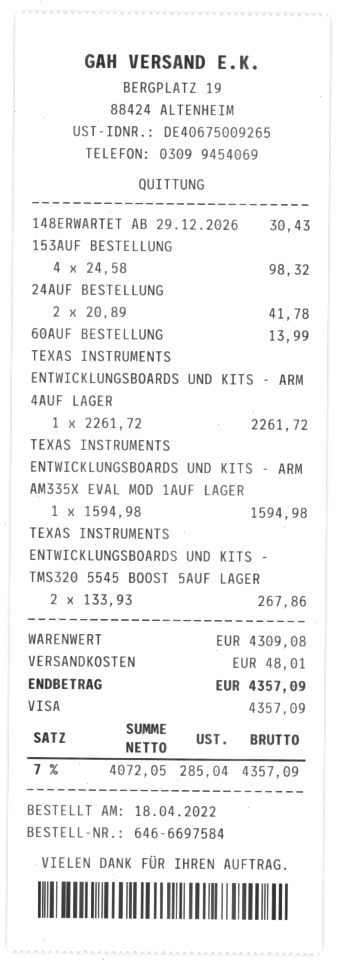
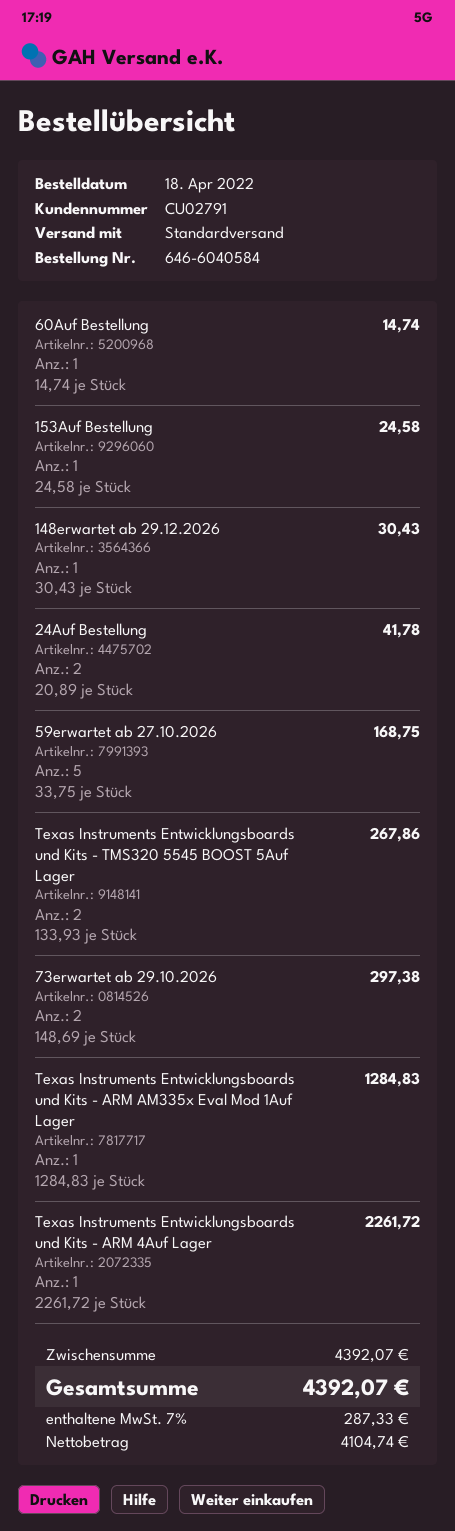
order number: 646-6697584 -> 646-6040584
153AUF BESTELLUNG: 4 x 24.58 = 98.32 -> 1 x 24.58 = 24.58
60AUF BESTELLUNG: 1 x 13.99 = 13.99 -> 1 x 14.74 = 14.74
TEXAS INSTRUMENTS ENTWICKLUNGSBOARDS UND KITS - ARM AM335X EVAL MOD 1AUF LAGER: 1 x 1594.98 = 1594.98 -> 1 x 1284.83 = 1284.83
59erwartet ab 27.10.2026: none -> 5 x 33.75 = 168.75
73erwartet ab 29.10.2026: none -> 2 x 148.69 = 297.38
subtotal: 4309.08 -> 4392.07
shipping: 48.01 -> none
net: 4072.05 -> 4104.74
tax: 7% = 285.04 -> 7% = 287.33
total: 4357.09 -> 4392.07

